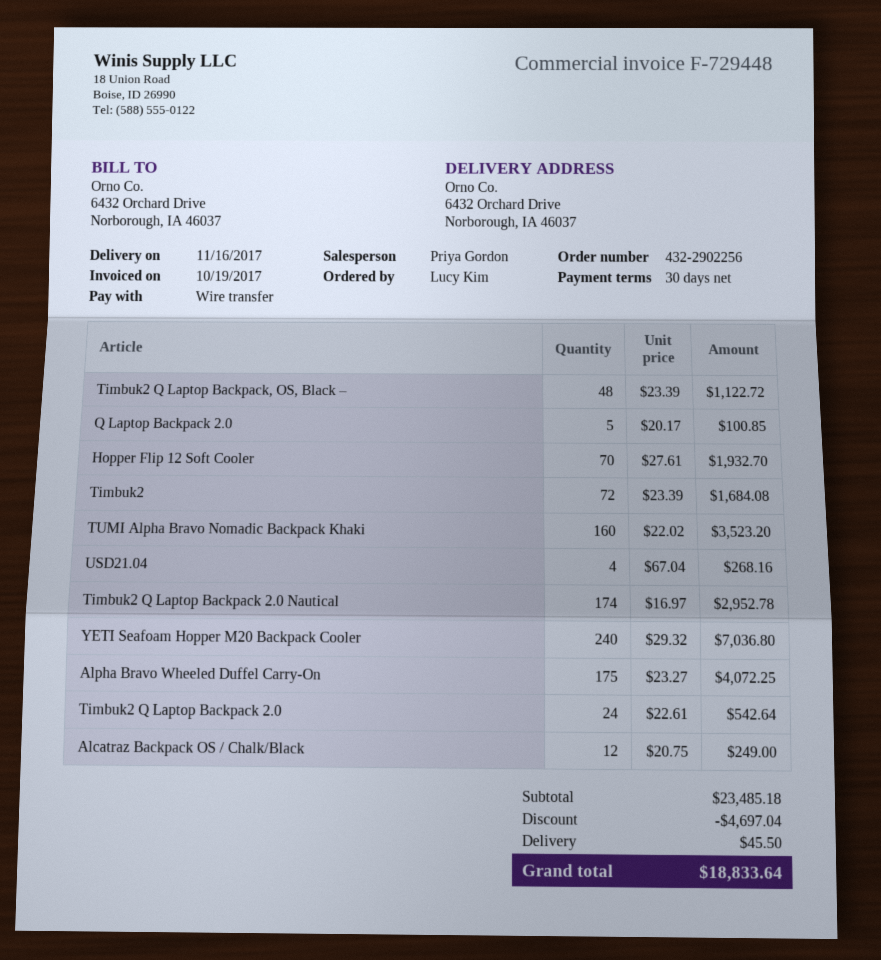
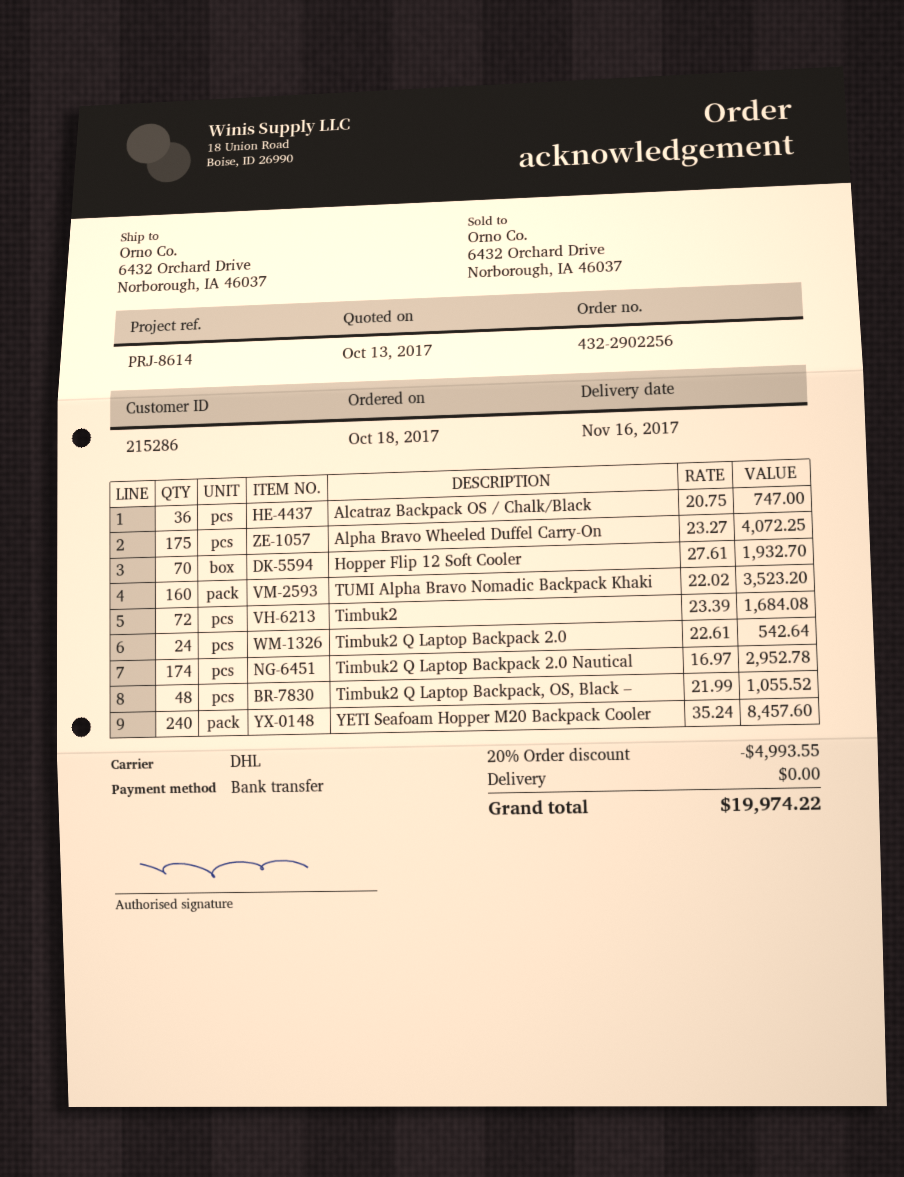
Timbuk2 Q Laptop Backpack, OS, Black –: 48 x 23.39 = 1122.72 -> 48 x 21.99 = 1055.52
Q Laptop Backpack 2.0: 5 x 20.17 = 100.85 -> none
USD21.04: 4 x 67.04 = 268.16 -> none
YETI Seafoam Hopper M20 Backpack Cooler: 240 x 29.32 = 7036.80 -> 240 x 35.24 = 8457.60
Alcatraz Backpack OS / Chalk/Black: 12 x 20.75 = 249.00 -> 36 x 20.75 = 747.00
discount: 4697.04 -> 4993.55
shipping: 45.50 -> 0.00
total: 18833.64 -> 19974.22

